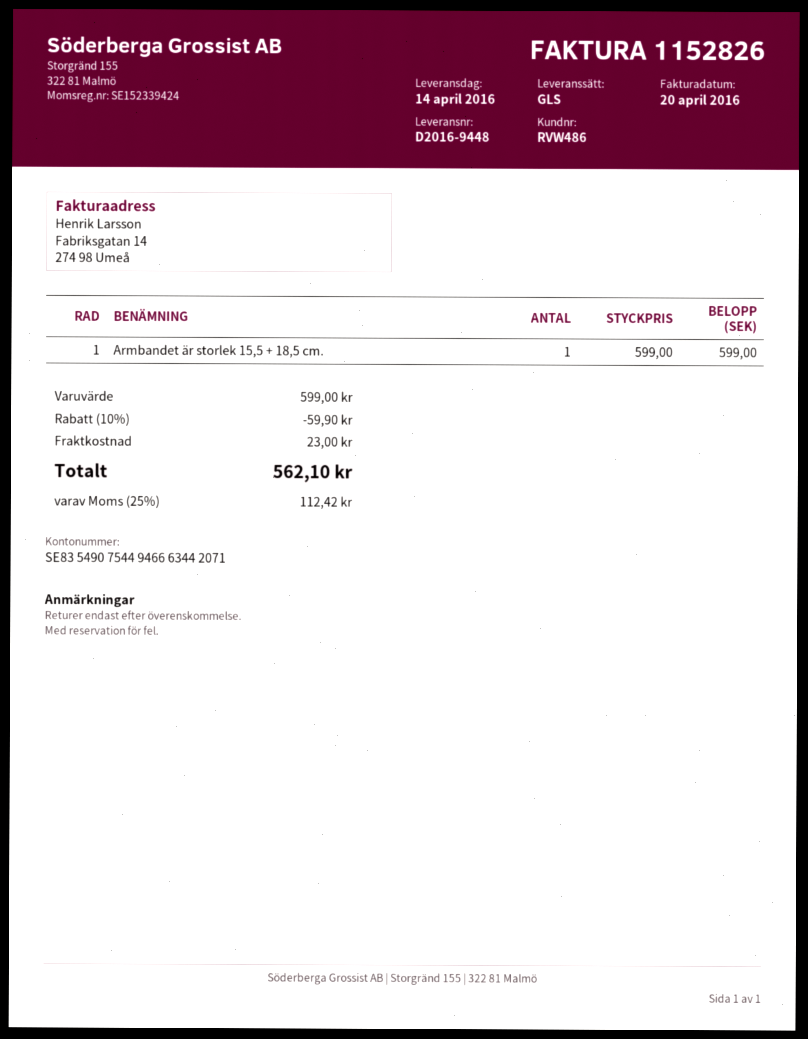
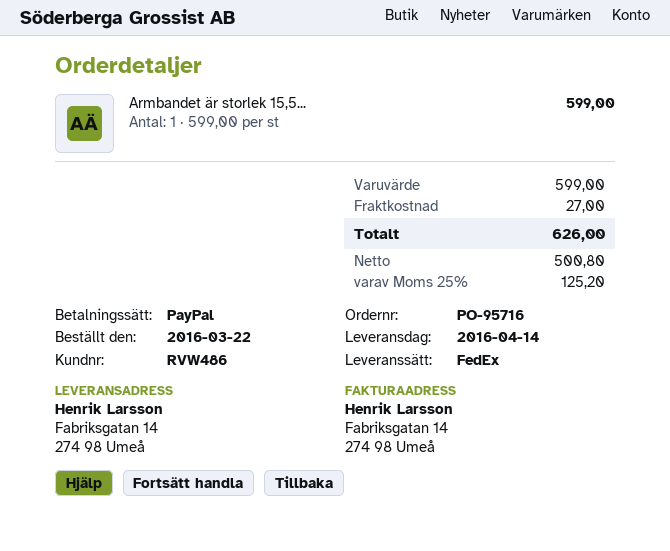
shipping method: GLS -> FedEx
discount: 10% = 59.90 -> none
shipping: 23.00 -> 27.00
tax: 25% = 112.42 -> 25% = 125.20
total: 562.10 -> 626.00

